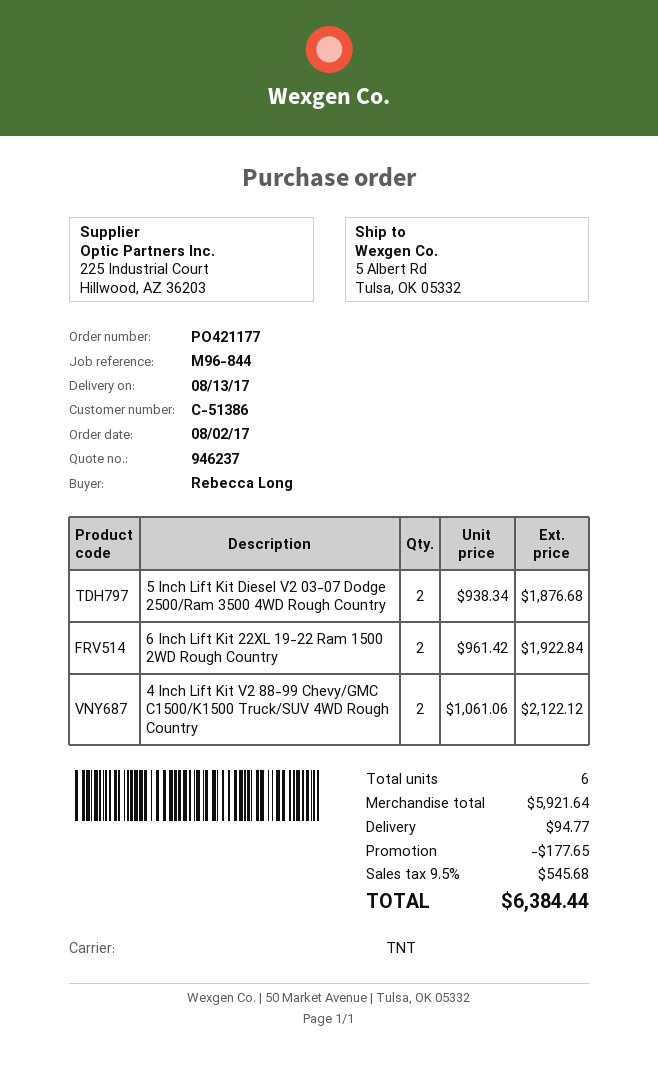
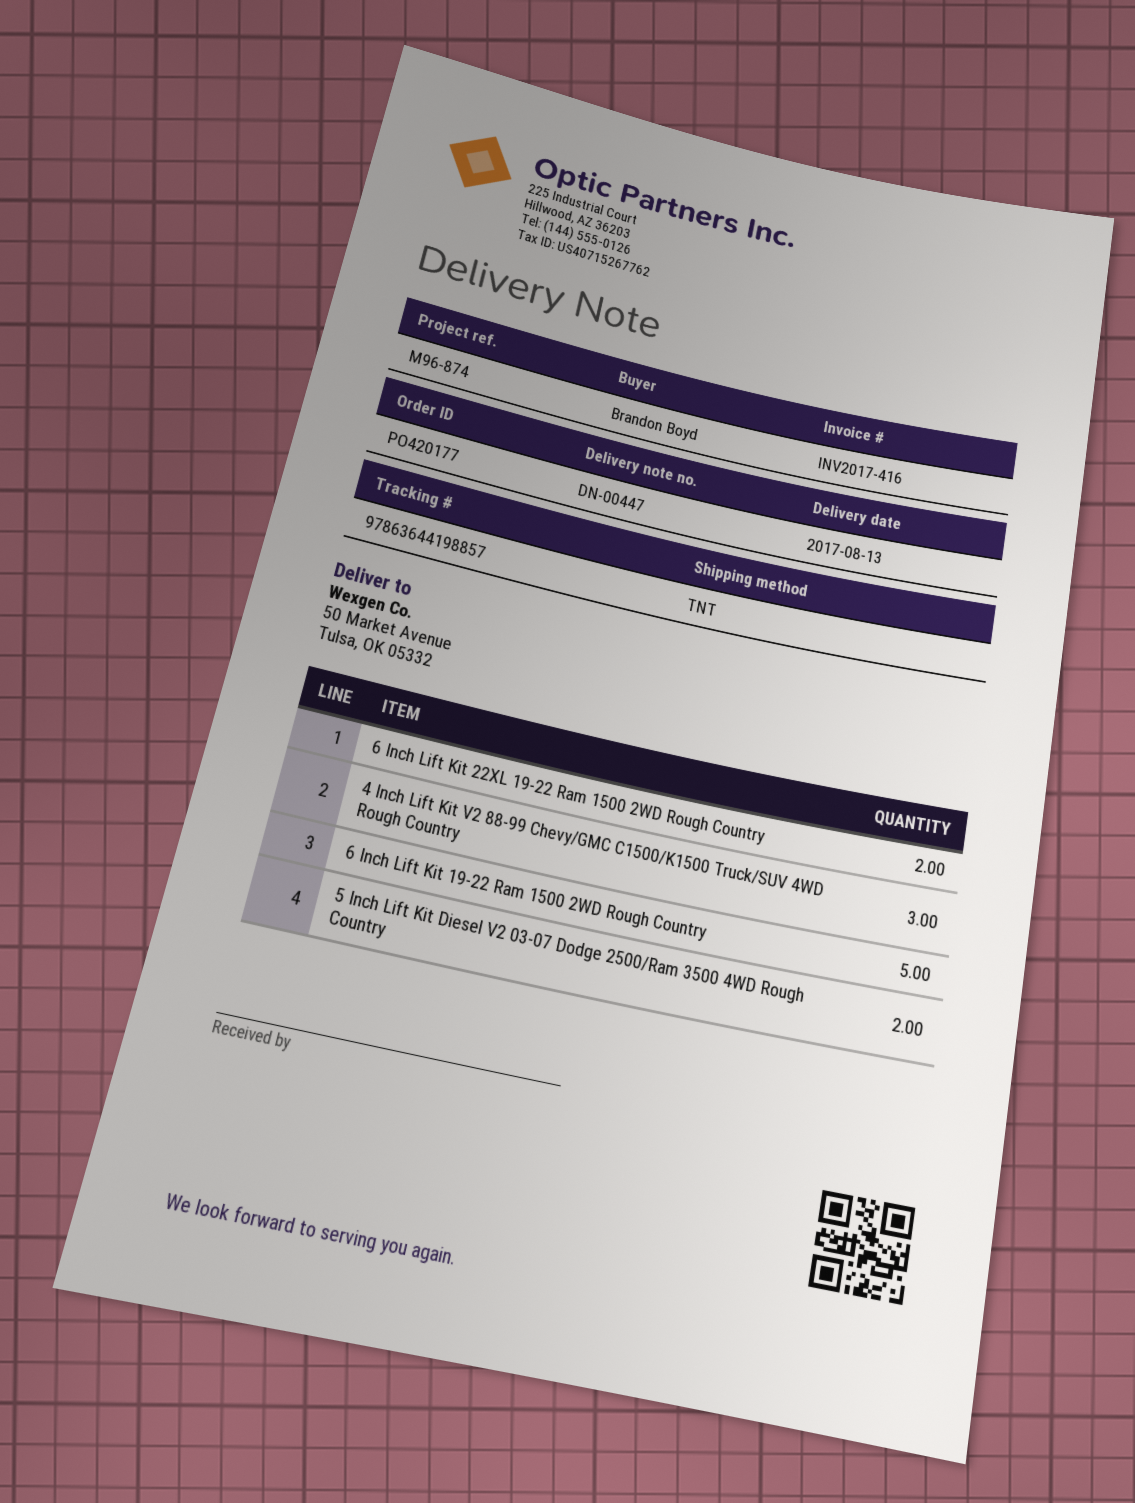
order number: PO421177 -> PO420177
reference: M96-844 -> M96-874
ordered by: Rebecca Long -> Brandon Boyd
ship to: 5 Albert Rd, Tulsa, OK 05332 -> 50 Market Avenue, Tulsa, OK 05332
4 Inch Lift Kit V2 88-99 Chevy/GMC C1500/K1500 Truck/SUV 4WD Rough Country: 2 -> 3
6 Inch Lift Kit 19-22 Ram 1500 2WD Rough Country: none -> 5

